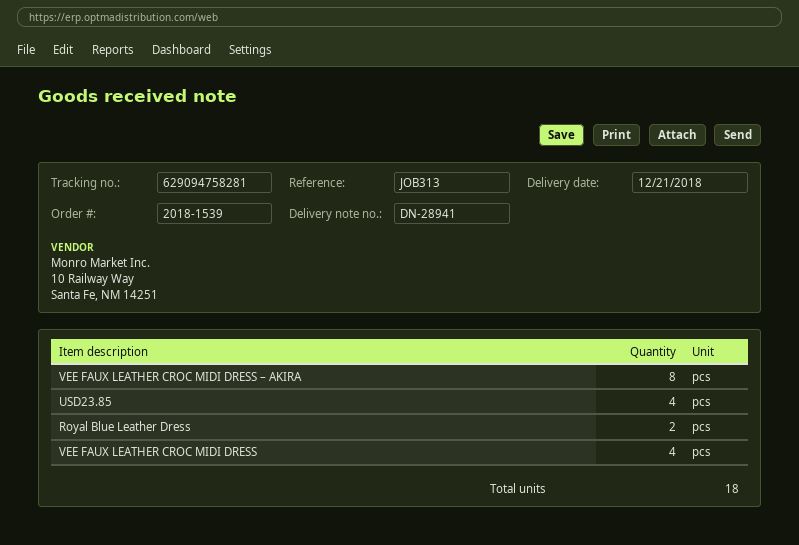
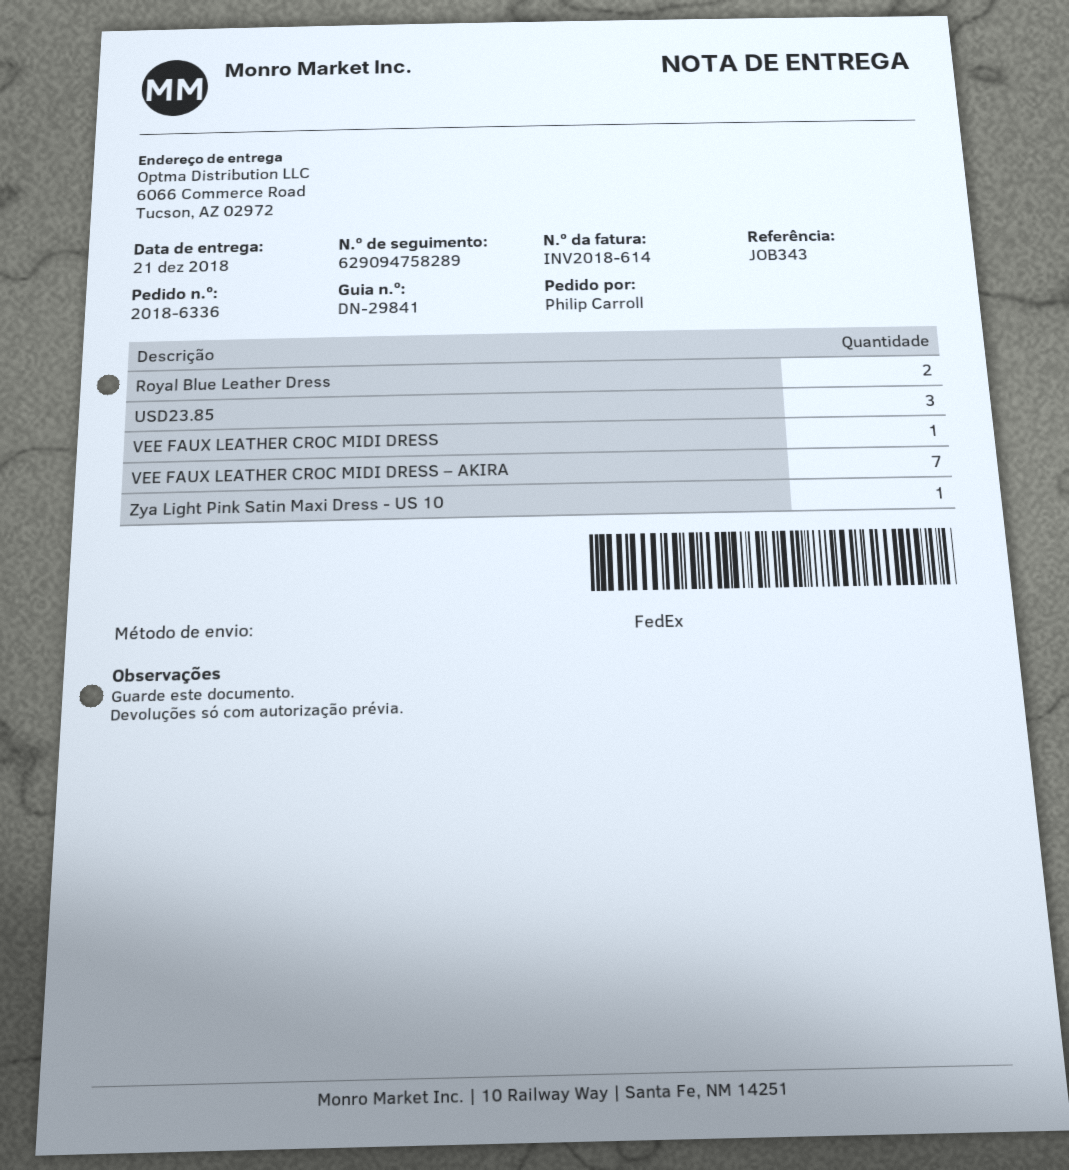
order number: 2018-1539 -> 2018-6336
delivery note number: DN-28941 -> DN-29841
reference: JOB313 -> JOB343
tracking number: 629094758281 -> 629094758289
VEE FAUX LEATHER CROC MIDI DRESS – AKIRA: 8 -> 7
USD23.85: 4 -> 3
VEE FAUX LEATHER CROC MIDI DRESS: 4 -> 1
Zya Light Pink Satin Maxi Dress - US 10: none -> 1

